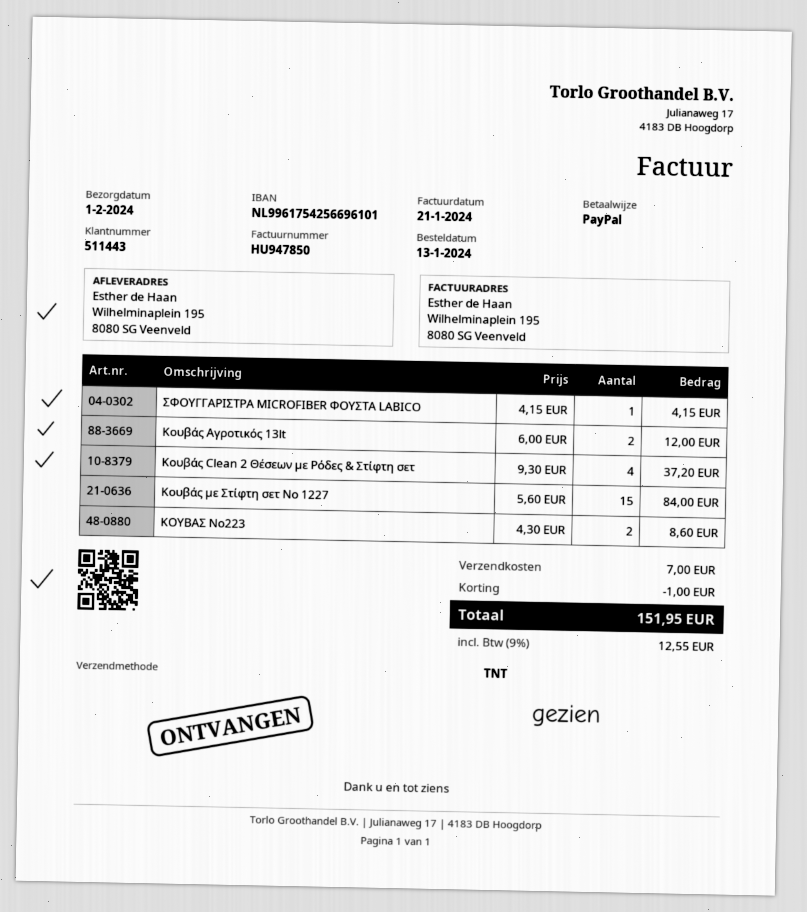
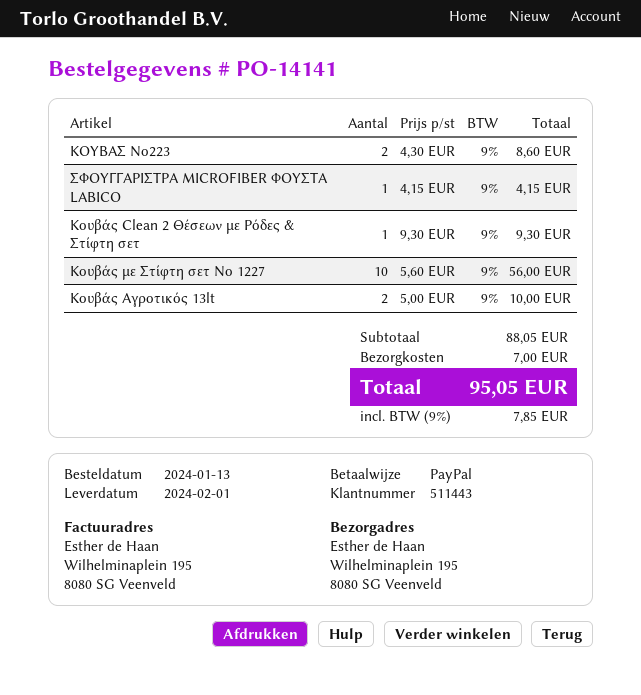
Κουβάς Αγροτικός 13lt: 2 x 6.00 = 12.00 -> 2 x 5.00 = 10.00
Κουβάς Clean 2 Θέσεων με Ρόδες & Στίφτη σετ: 4 x 9.30 = 37.20 -> 1 x 9.30 = 9.30
Κουβάς με Στίφτη σετ Nο 1227: 15 x 5.60 = 84.00 -> 10 x 5.60 = 56.00
discount: 1.00 -> none
tax: 9% = 12.55 -> 9% = 7.85
total: 151.95 -> 95.05

